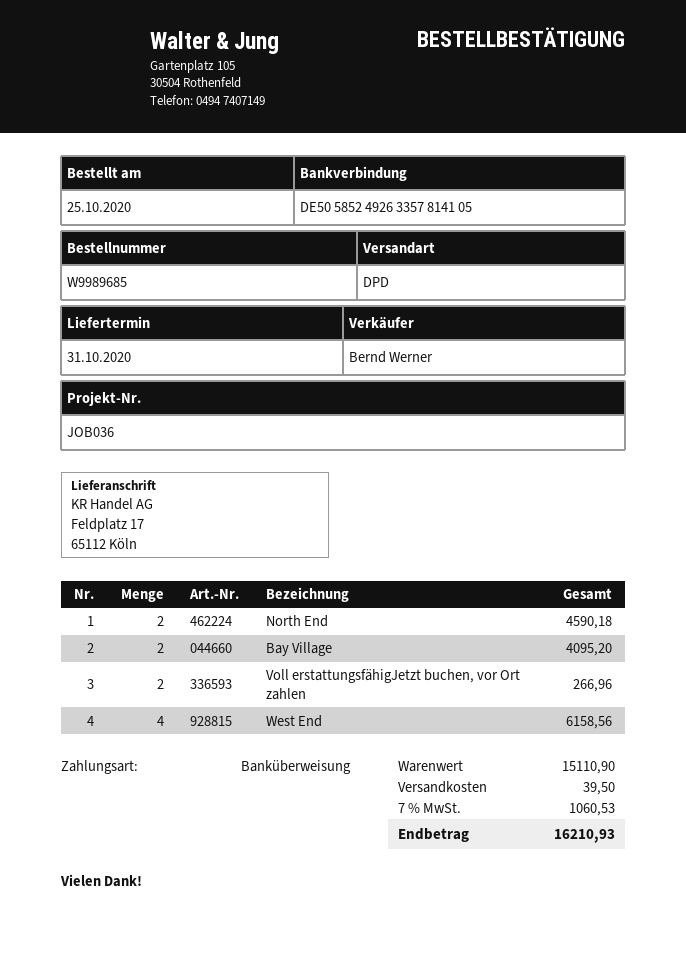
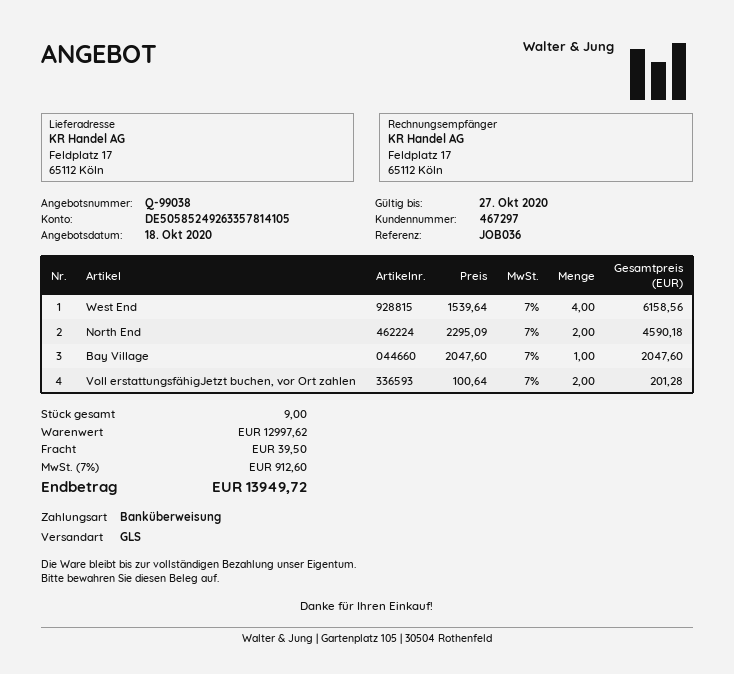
shipping method: DPD -> GLS
Bay Village: 2 for 4095.20 -> 1 for 2047.60
Voll erstattungsfähigJetzt buchen, vor Ort zahlen: 2 for 266.96 -> 2 for 201.28
subtotal: 15110.90 -> 12997.62
tax: 7% = 1060.53 -> 7% = 912.60
total: 16210.93 -> 13949.72

